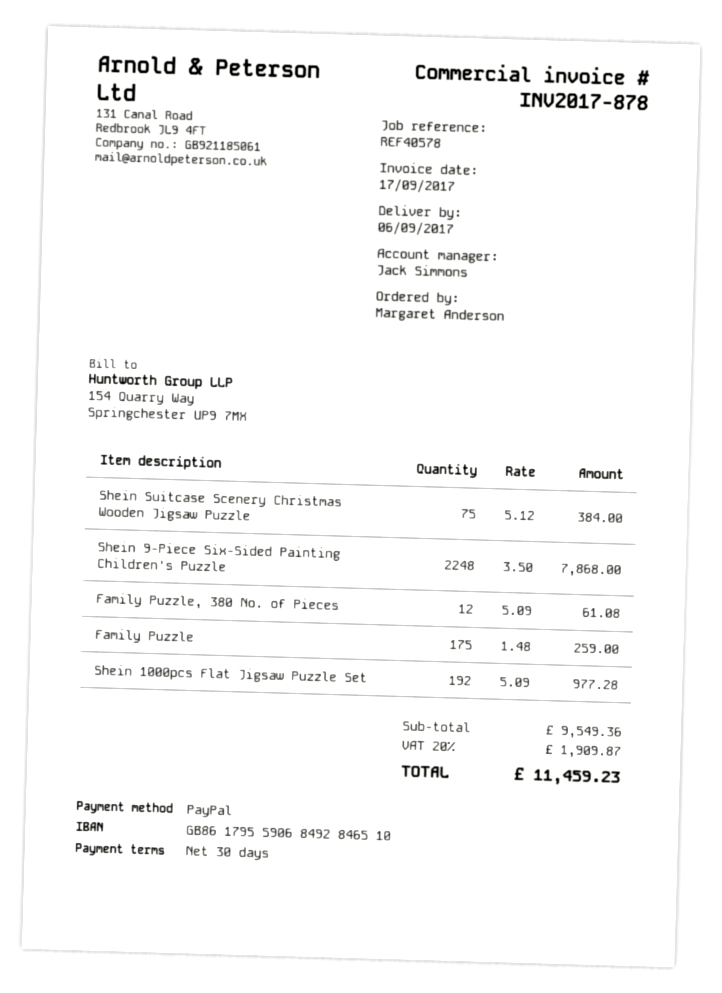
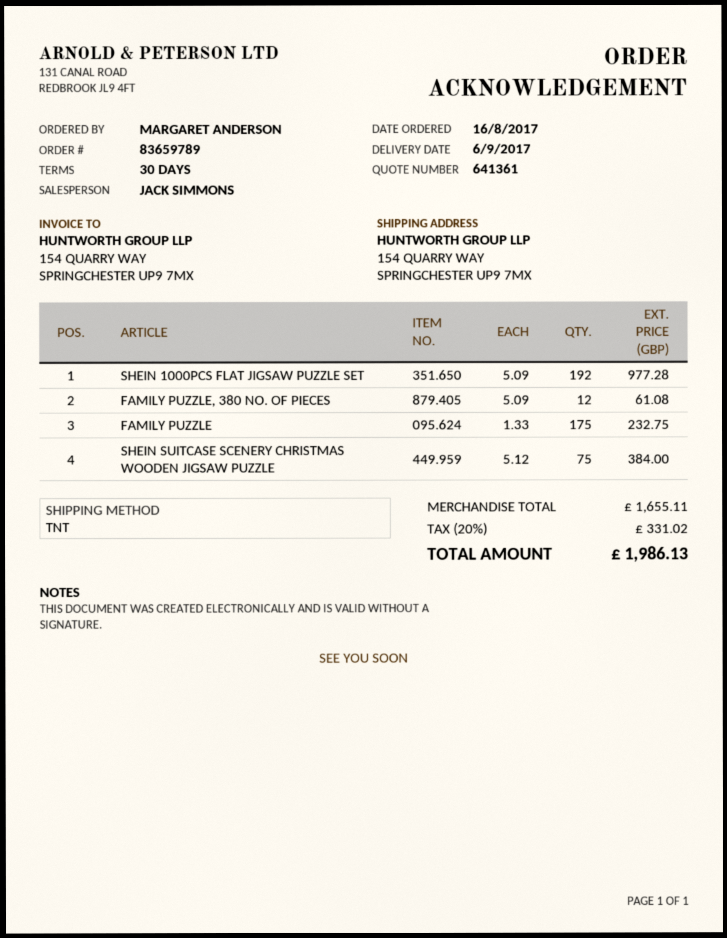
Shein 9-Piece Six-Sided Painting Children's Puzzle: 2248 x 3.50 = 7868.00 -> none
Family Puzzle: 175 x 1.48 = 259.00 -> 175 x 1.33 = 232.75
subtotal: 9549.36 -> 1655.11
tax: 20% = 1909.87 -> 20% = 331.02
total: 11459.23 -> 1986.13

